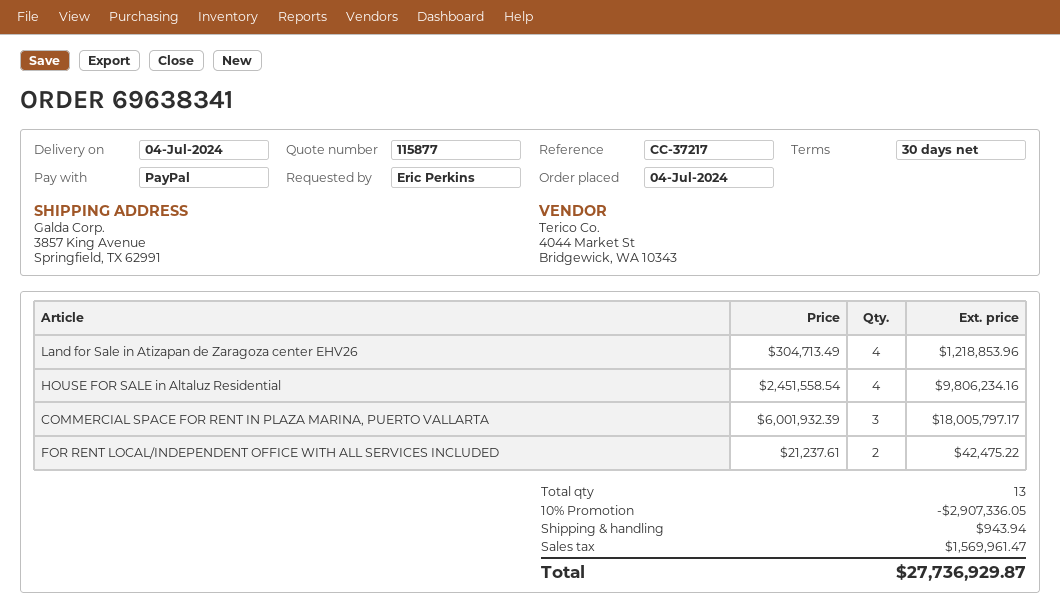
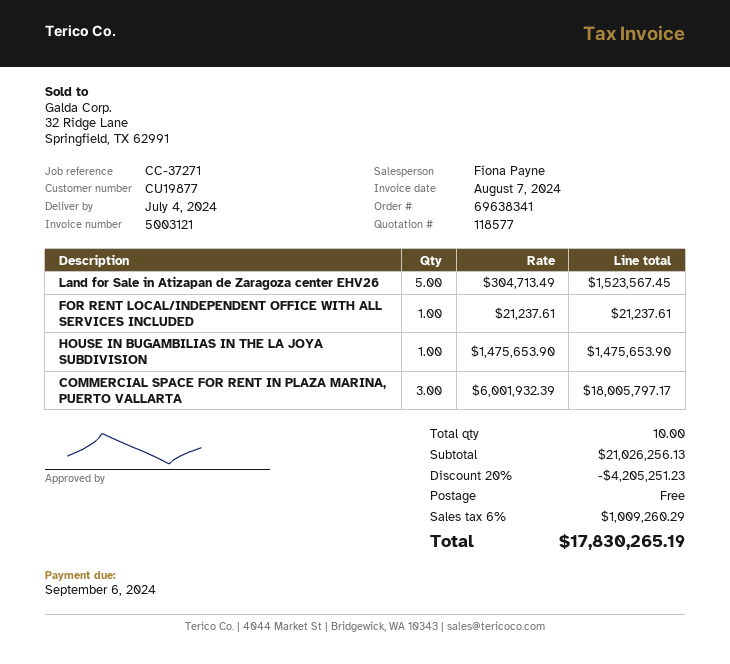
quote number: 115877 -> 118577
reference: CC-37217 -> CC-37271
Land for Sale in Atizapan de Zaragoza center EHV26: 4 x 304713.49 = 1218853.96 -> 5 x 304713.49 = 1523567.45
HOUSE FOR SALE in Altaluz Residential: 4 x 2451558.54 = 9806234.16 -> none
FOR RENT LOCAL/INDEPENDENT OFFICE WITH ALL SERVICES INCLUDED: 2 x 21237.61 = 42475.22 -> 1 x 21237.61 = 21237.61
HOUSE IN BUGAMBILIAS IN THE LA JOYA SUBDIVISION: none -> 1 x 1475653.90 = 1475653.90
total quantity: 13 -> 10
discount: 10% = 2907336.05 -> 20% = 4205251.23
shipping: 943.94 -> 0.00
tax: 1569961.47 -> 1009260.29
total: 27736929.87 -> 17830265.19

